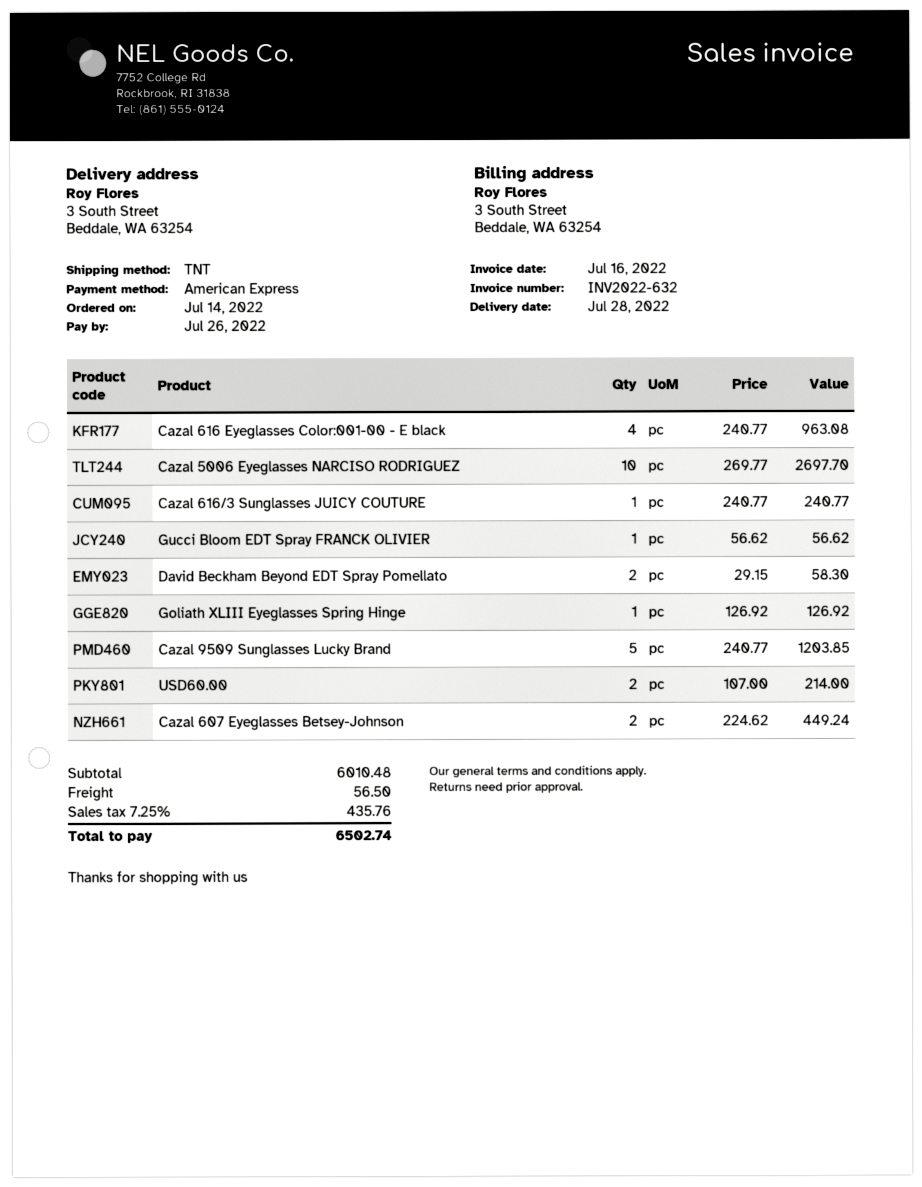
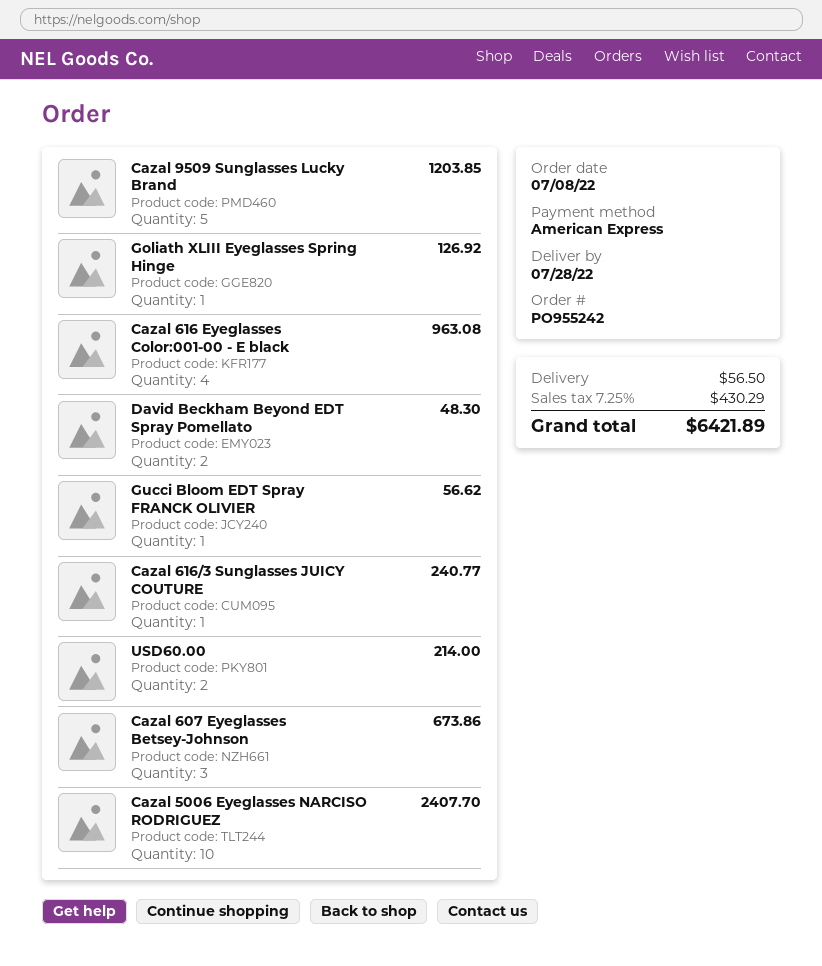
order date: 2022-07-14 -> 2022-07-08
Cazal 5006 Eyeglasses NARCISO RODRIGUEZ: 10 for 2697.70 -> 10 for 2407.70
David Beckham Beyond EDT Spray Pomellato: 2 for 58.30 -> 2 for 48.30
Cazal 607 Eyeglasses Betsey-Johnson: 2 for 449.24 -> 3 for 673.86
tax: 7.25% = 435.76 -> 7.25% = 430.29
total: 6502.74 -> 6421.89

